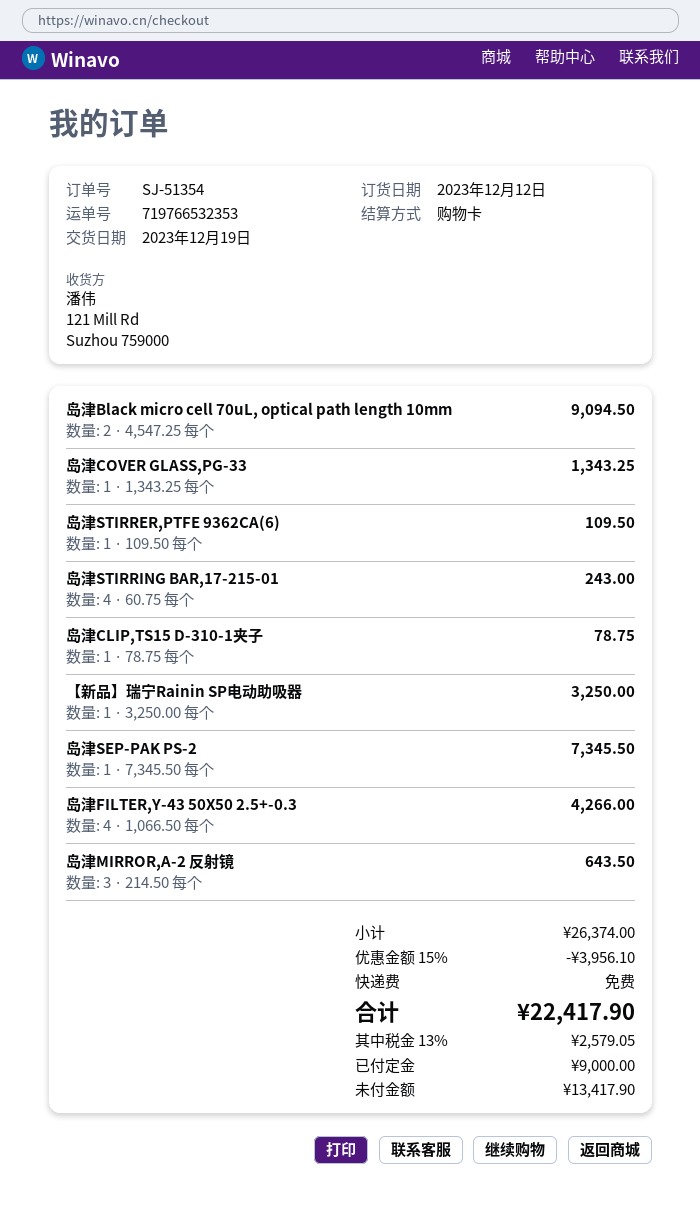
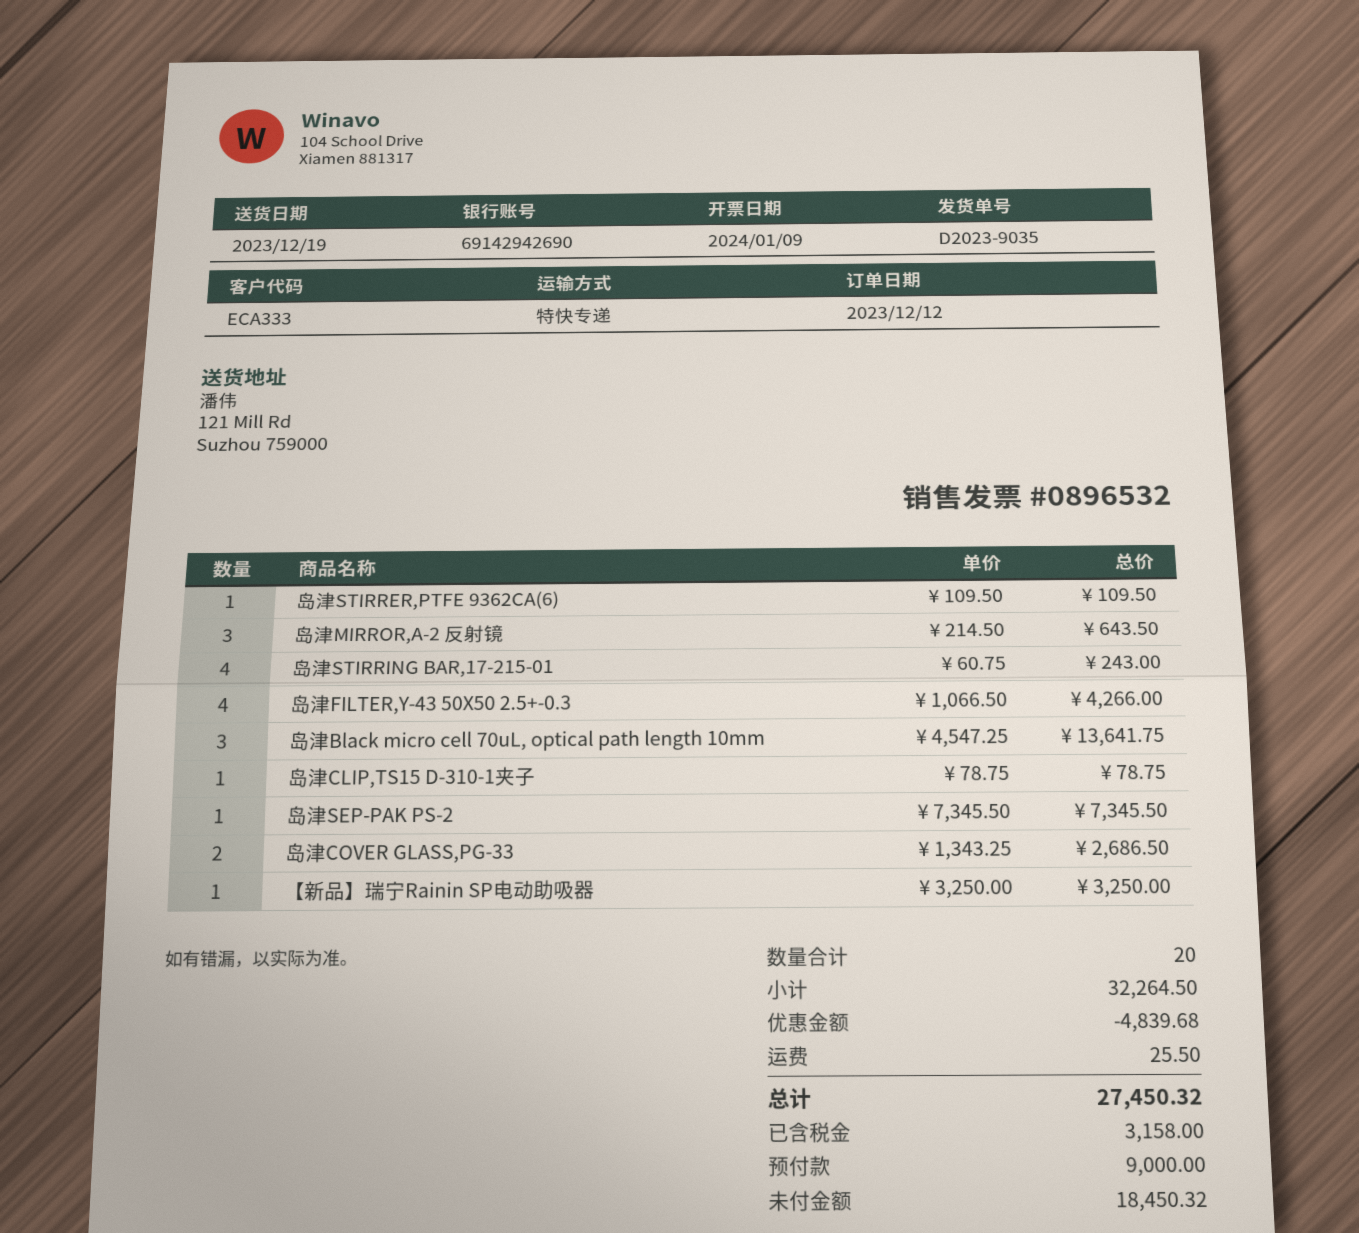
岛津Black micro cell 70uL, optical path length 10mm: 2 x 4547.25 = 9094.50 -> 3 x 4547.25 = 13641.75
岛津COVER GLASS,PG-33: 1 x 1343.25 = 1343.25 -> 2 x 1343.25 = 2686.50
subtotal: 26374.00 -> 32264.50
discount: 3956.10 -> 4839.68
shipping: 0.00 -> 25.50
tax: 2579.05 -> 3158.00
total: 22417.90 -> 27450.32
balance: 13417.90 -> 18450.32

